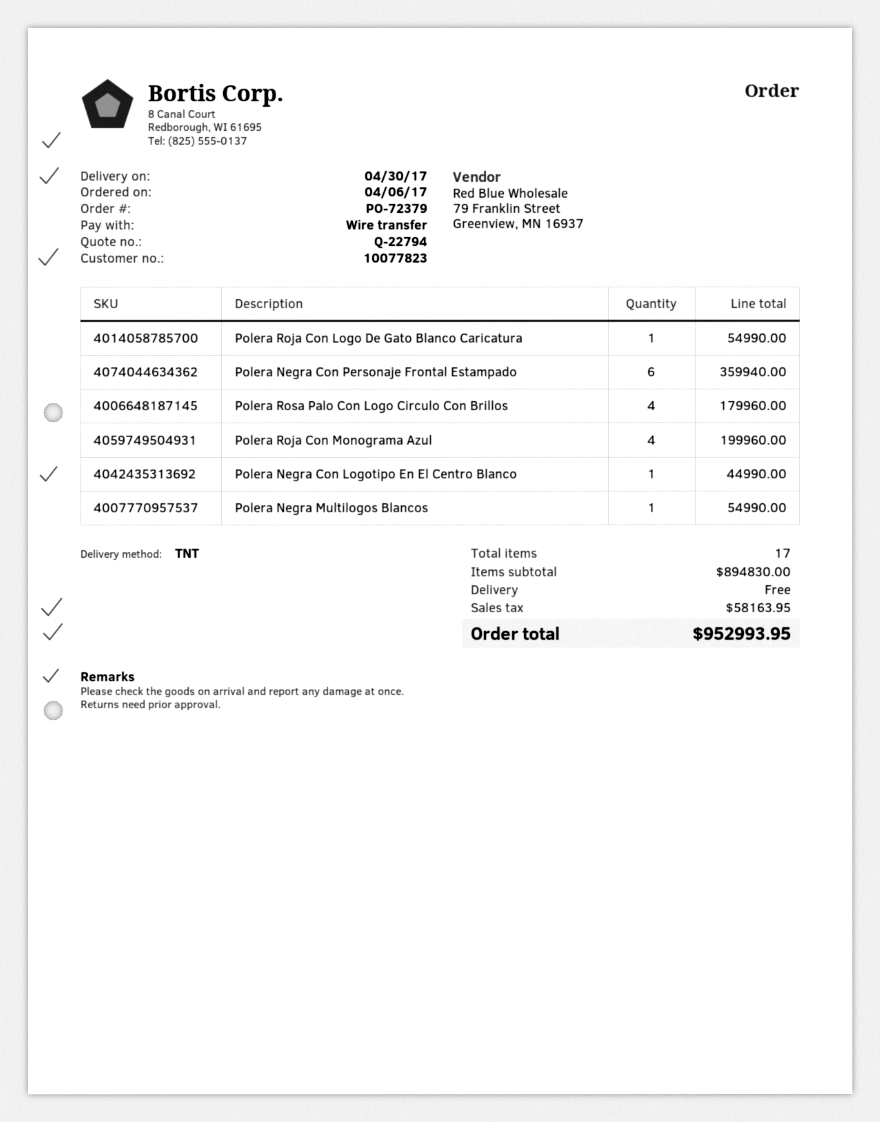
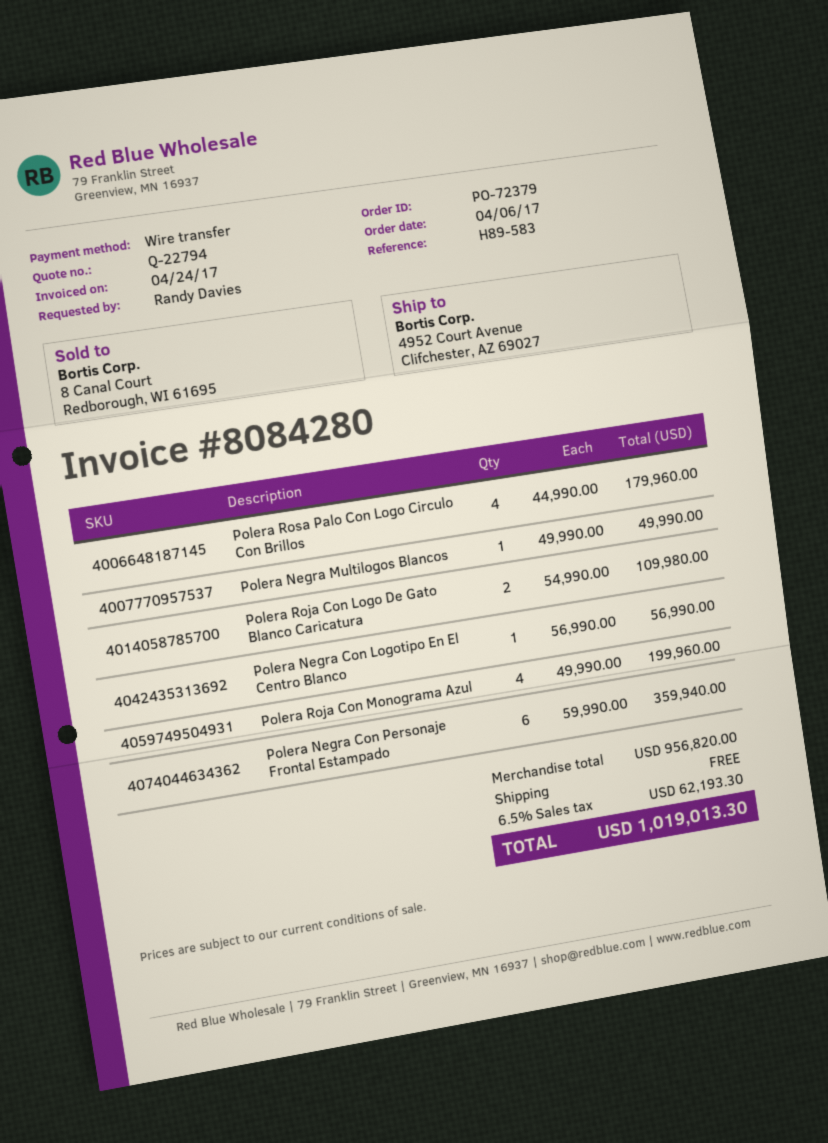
Polera Roja Con Logo De Gato Blanco Caricatura: 1 for 54990.00 -> 2 for 109980.00
Polera Negra Con Logotipo En El Centro Blanco: 1 for 44990.00 -> 1 for 56990.00
Polera Negra Multilogos Blancos: 1 for 54990.00 -> 1 for 49990.00
subtotal: 894830.00 -> 956820.00
tax: 58163.95 -> 62193.30
total: 952993.95 -> 1019013.30

